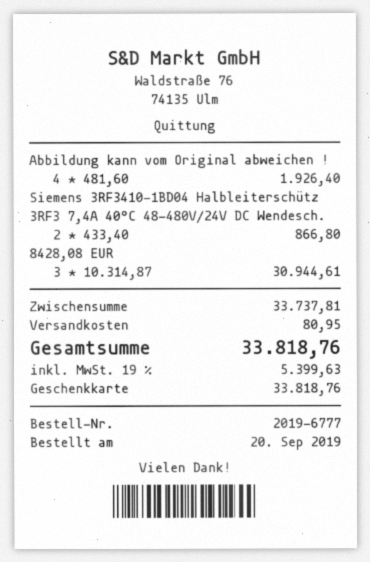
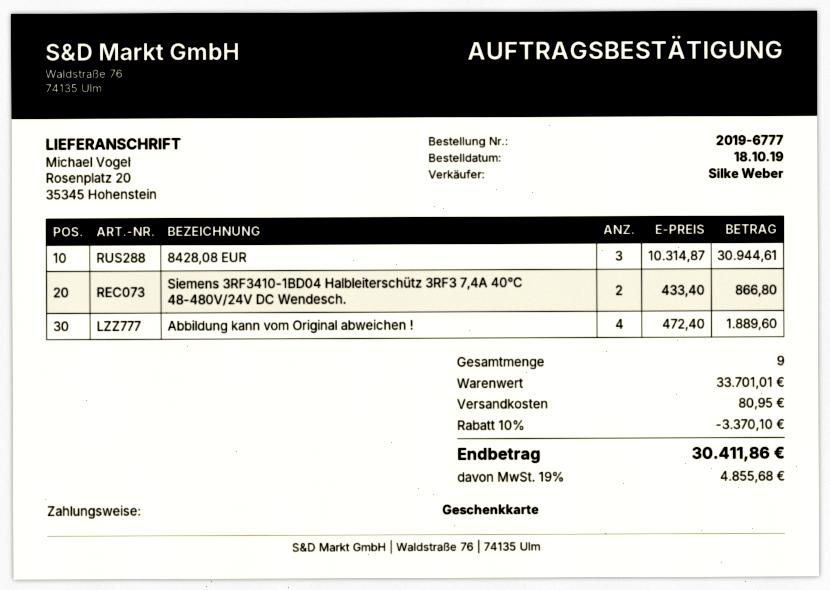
order date: 2019-09-20 -> 2019-10-18
Abbildung kann vom Original abweichen !: 4 x 481.60 = 1926.40 -> 4 x 472.40 = 1889.60
subtotal: 33737.81 -> 33701.01
discount: none -> 10% = 3370.10
tax: 19% = 5399.63 -> 19% = 4855.68
total: 33818.76 -> 30411.86

